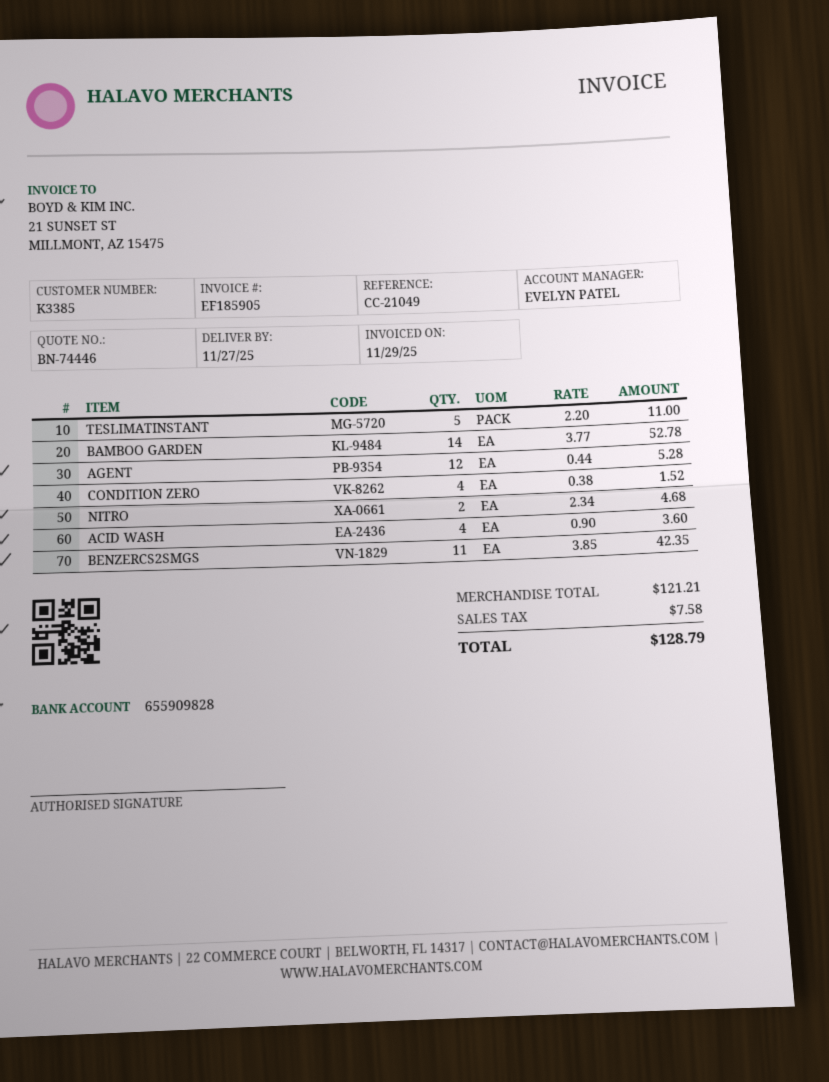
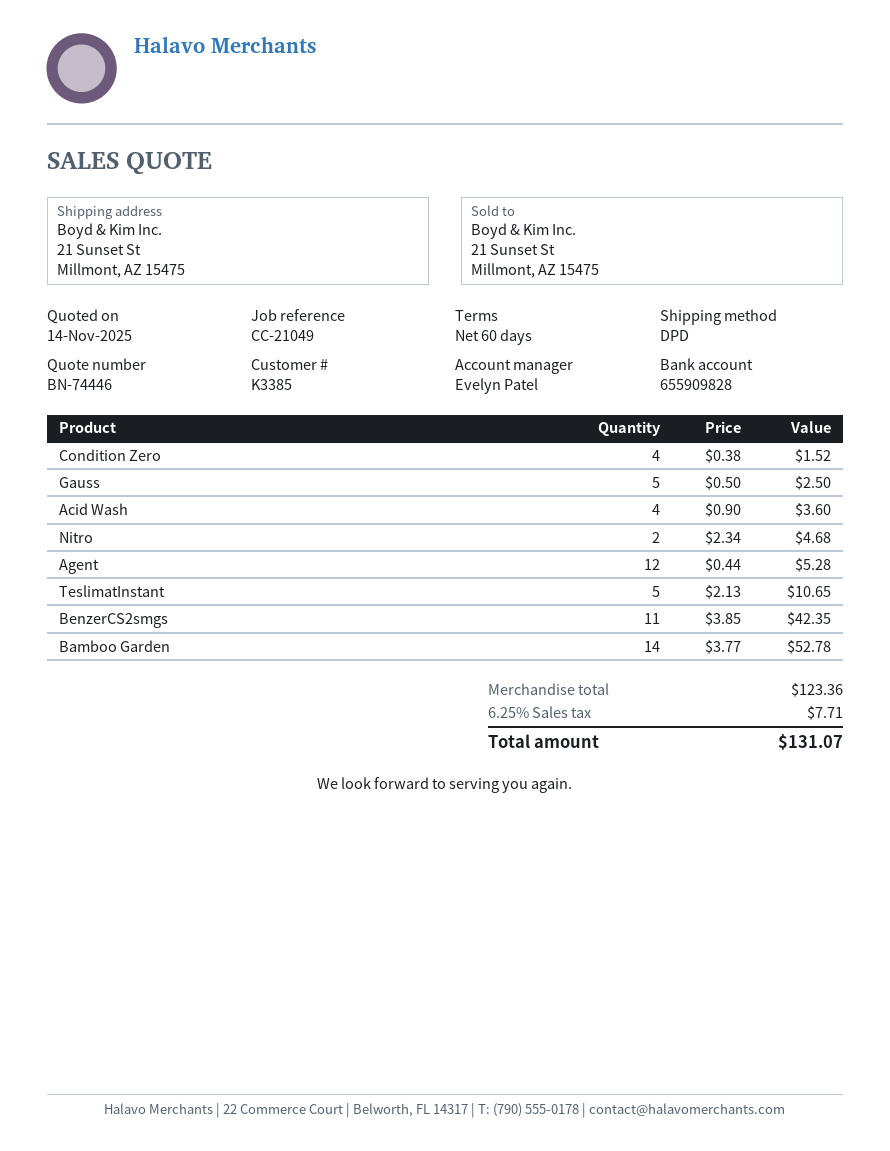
TESLIMATINSTANT: 5 x 2.20 = 11.00 -> 5 x 2.13 = 10.65
Gauss: none -> 5 x 0.50 = 2.50
subtotal: 121.21 -> 123.36
tax: 7.58 -> 7.71
total: 128.79 -> 131.07

